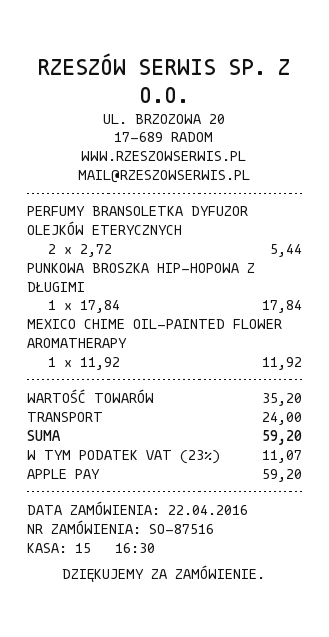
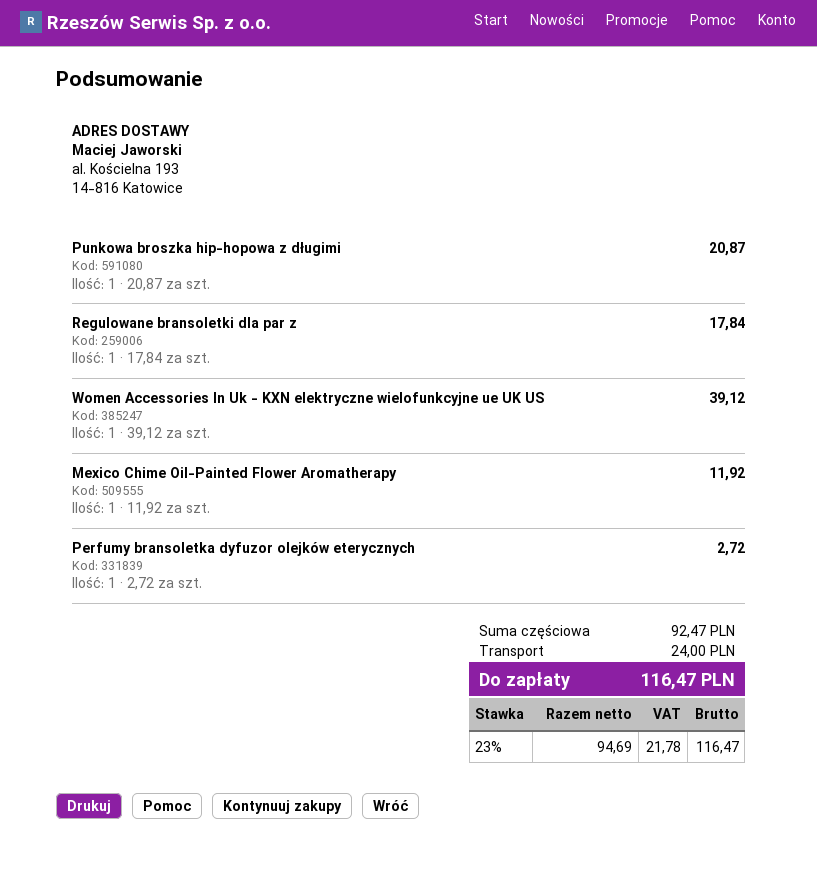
PERFUMY BRANSOLETKA DYFUZOR OLEJKÓW ETERYCZNYCH: 2 x 2.72 = 5.44 -> 1 x 2.72 = 2.72
PUNKOWA BROSZKA HIP-HOPOWA Z DŁUGIMI: 1 x 17.84 = 17.84 -> 1 x 20.87 = 20.87
Regulowane bransoletki dla par z: none -> 1 x 17.84 = 17.84
Women Accessories In Uk - KXN elektryczne wielofunkcyjne ue UK US: none -> 1 x 39.12 = 39.12
subtotal: 35.20 -> 92.47
tax: 23% = 11.07 -> 23% = 21.78
total: 59.20 -> 116.47

